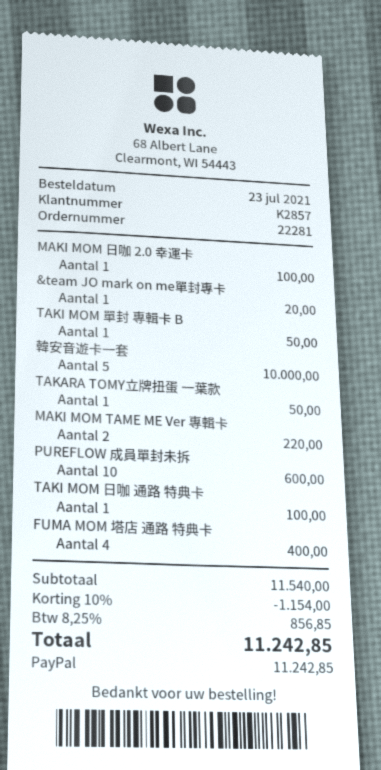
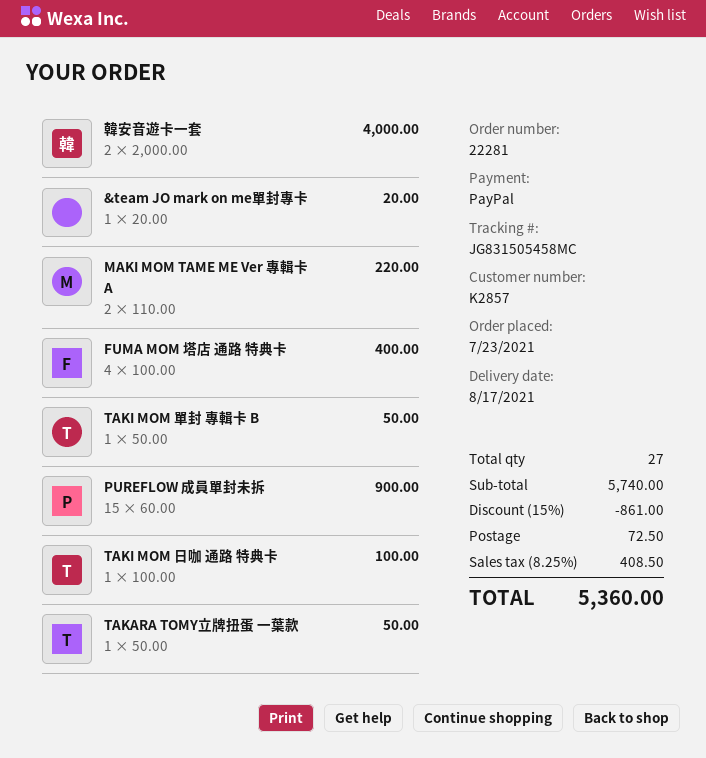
MAKI MOM 日咖 2.0 幸運卡: 1 for 100.00 -> none
韓安音遊卡一套: 5 for 10000.00 -> 2 for 4000.00
PUREFLOW 成員單封未拆: 10 for 600.00 -> 15 for 900.00
subtotal: 11540.00 -> 5740.00
discount: 10% = 1154.00 -> 15% = 861.00
shipping: none -> 72.50
tax: 8.25% = 856.85 -> 8.25% = 408.50
total: 11242.85 -> 5360.00

